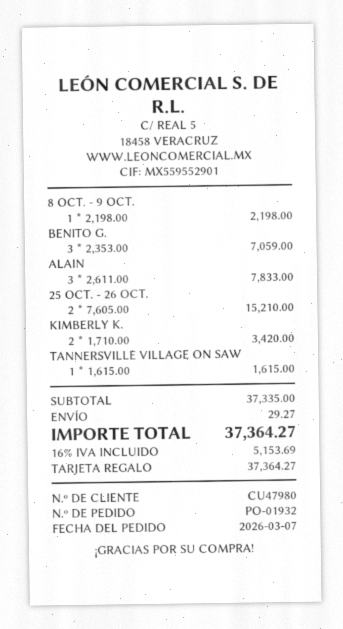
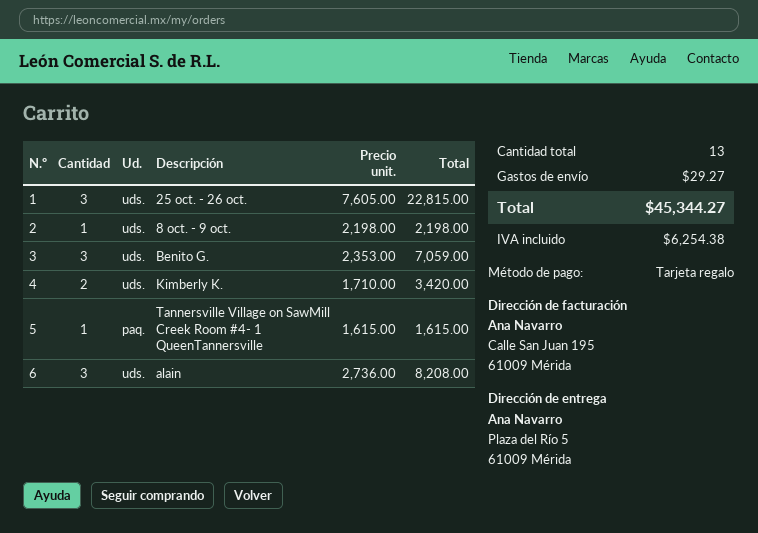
ALAIN: 3 x 2611.00 = 7833.00 -> 3 x 2736.00 = 8208.00
25 OCT. - 26 OCT.: 2 x 7605.00 = 15210.00 -> 3 x 7605.00 = 22815.00
tax: 5153.69 -> 6254.38
total: 37364.27 -> 45344.27

